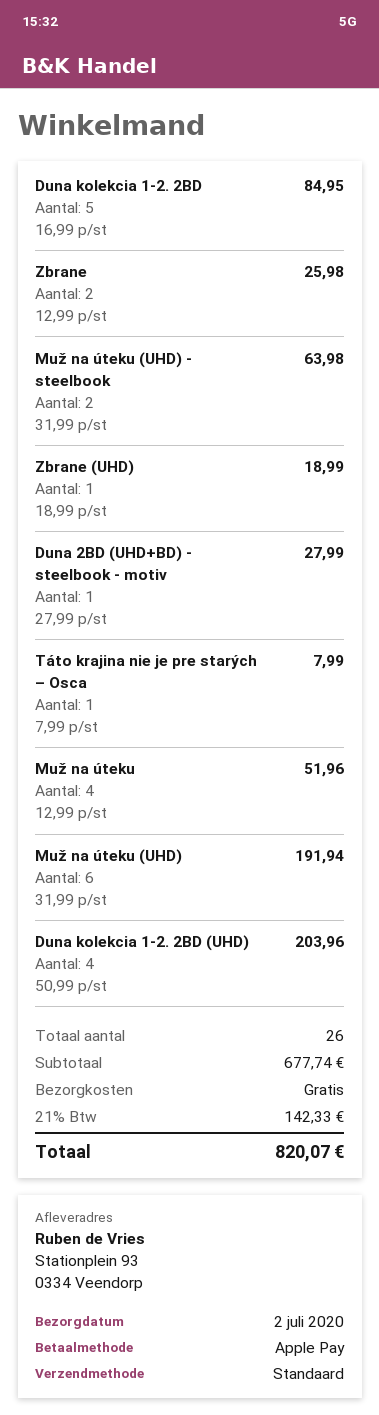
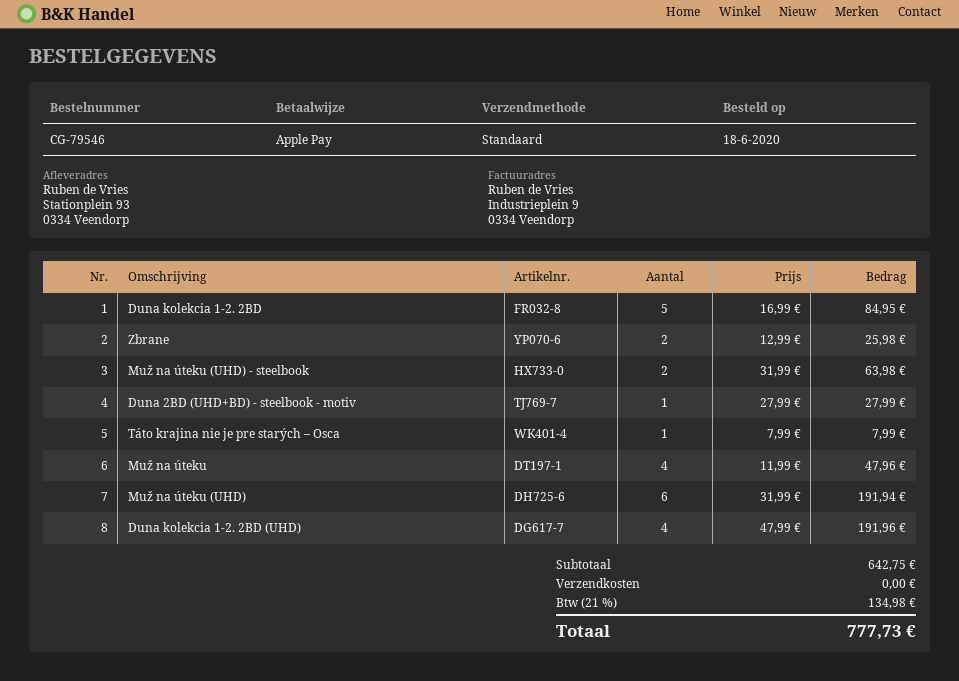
Zbrane (UHD): 1 x 18.99 = 18.99 -> none
Muž na úteku: 4 x 12.99 = 51.96 -> 4 x 11.99 = 47.96
Duna kolekcia 1-2. 2BD (UHD): 4 x 50.99 = 203.96 -> 4 x 47.99 = 191.96
subtotal: 677.74 -> 642.75
tax: 21% = 142.33 -> 21% = 134.98
total: 820.07 -> 777.73

